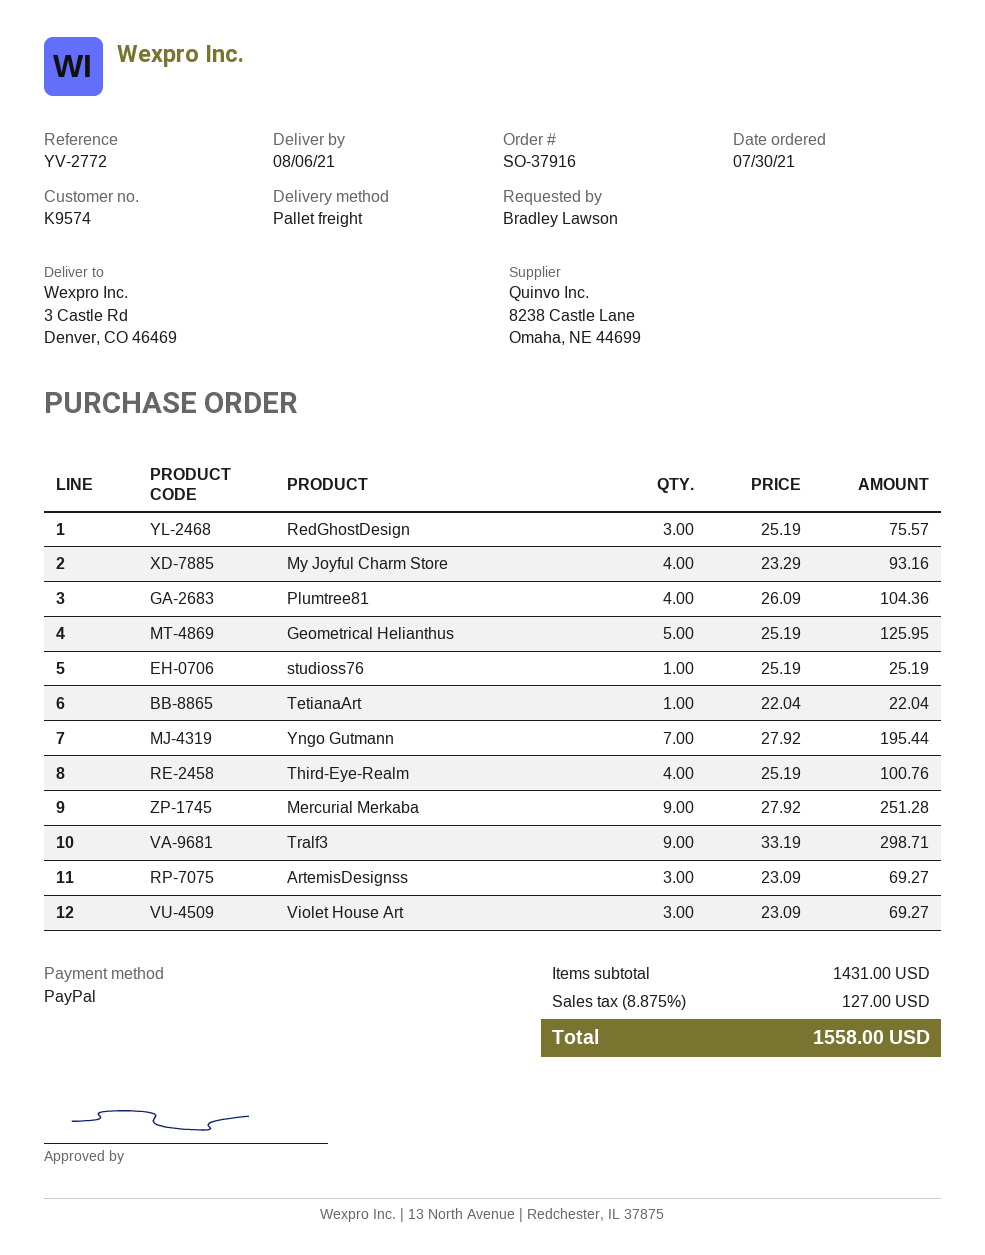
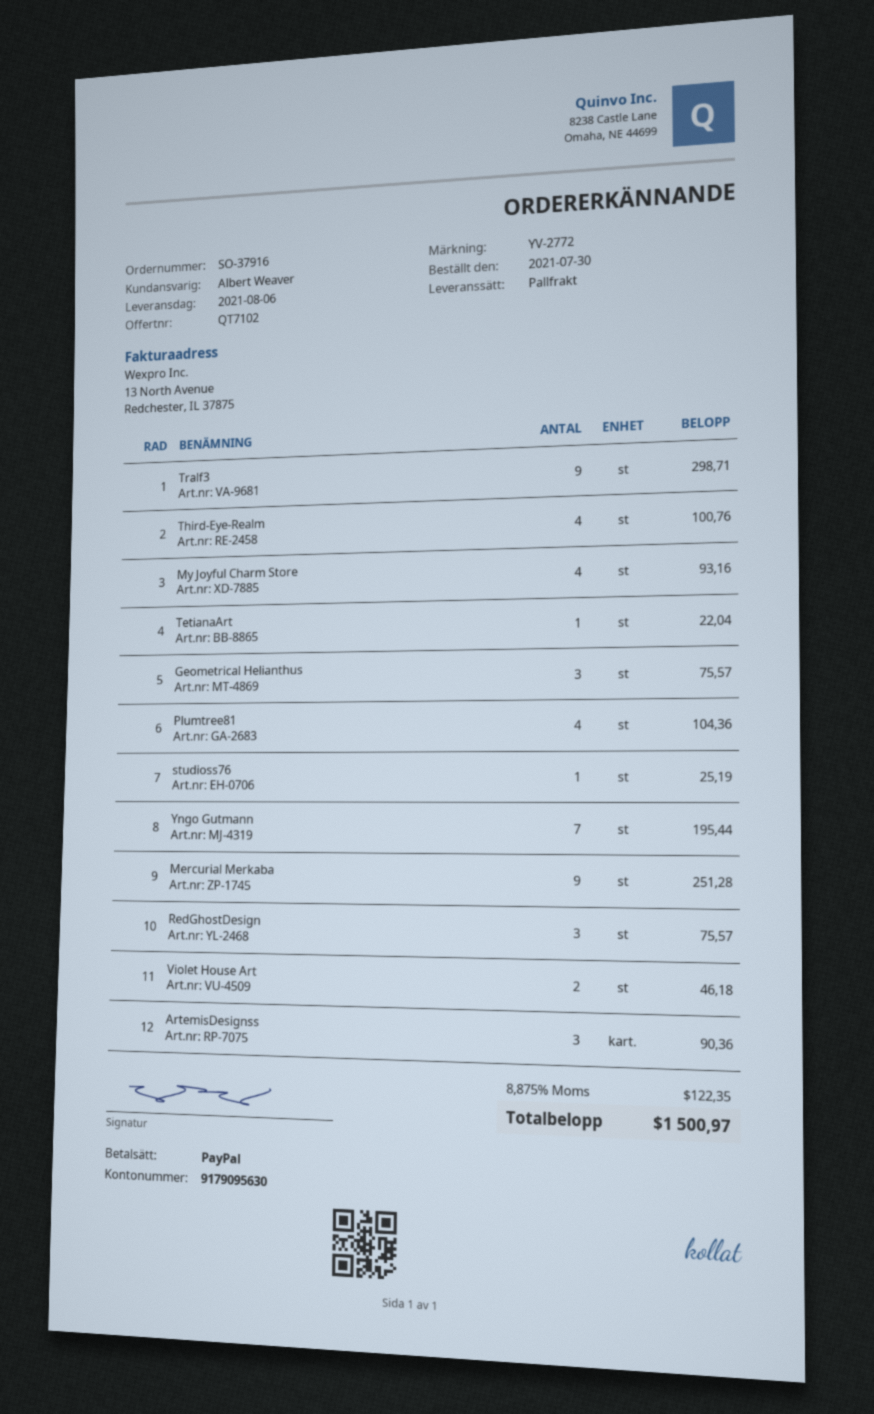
Geometrical Helianthus: 5 for 125.95 -> 3 for 75.57
ArtemisDesignss: 3 for 69.27 -> 3 for 90.36
Violet House Art: 3 for 69.27 -> 2 for 46.18
tax: 8.875% = 127.00 -> 8.875% = 122.35
total: 1558.00 -> 1500.97

